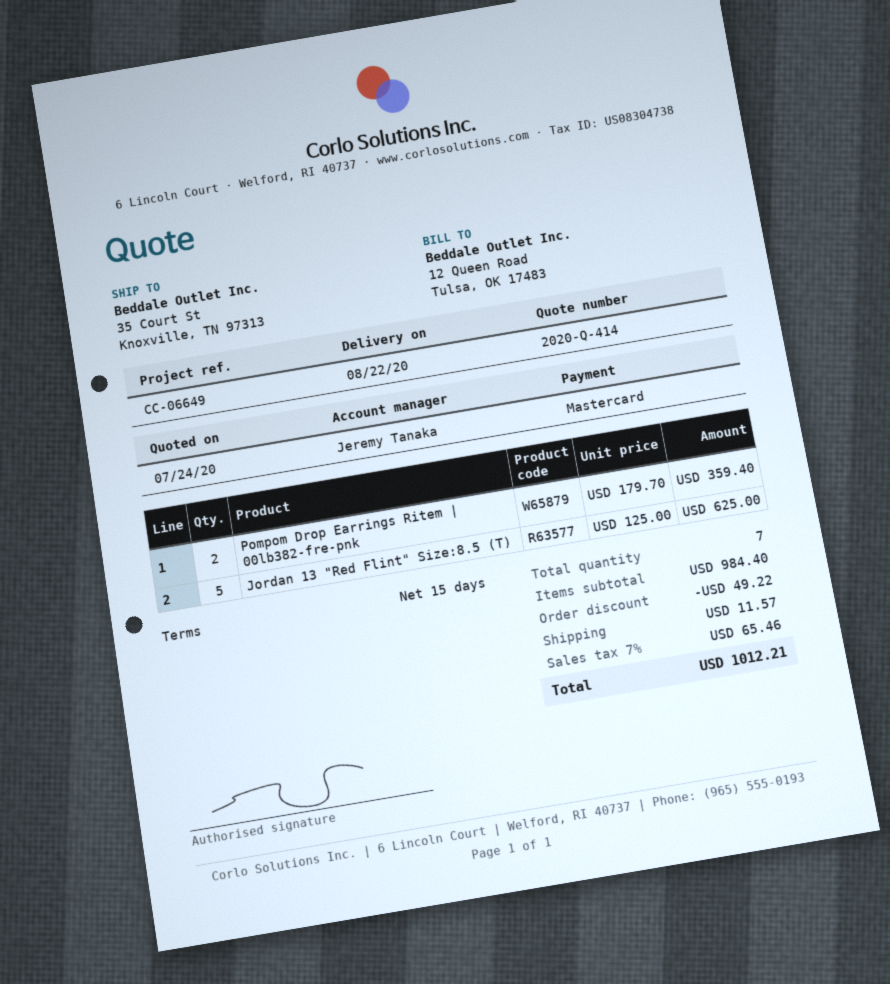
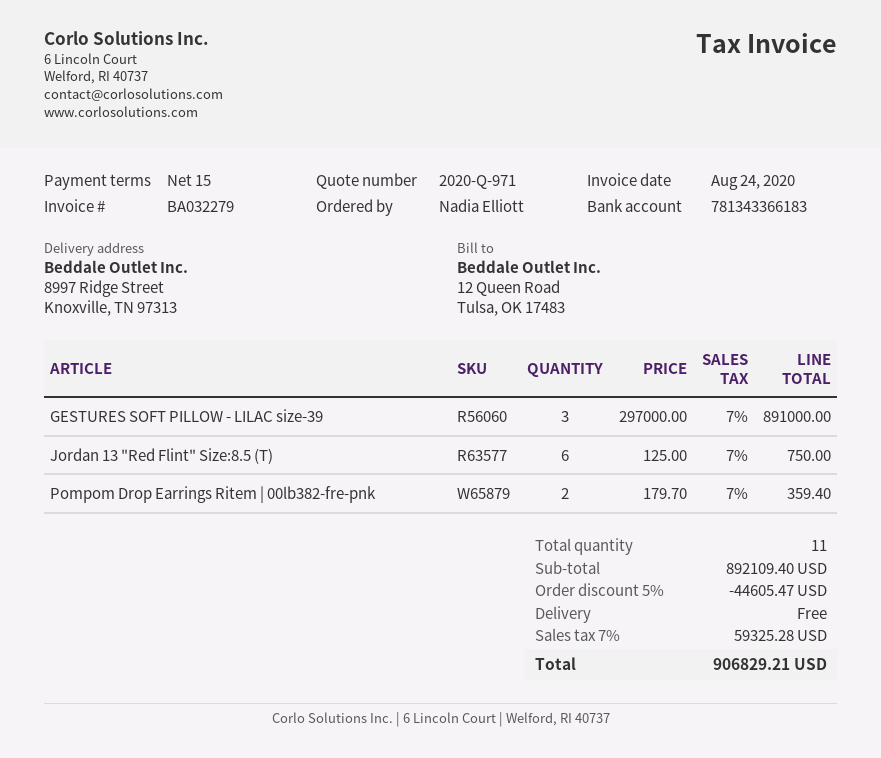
quote number: 2020-Q-414 -> 2020-Q-971
ship to: 35 Court St, Knoxville, TN 97313 -> 8997 Ridge Street, Knoxville, TN 97313
Jordan 13 "Red Flint" Size:8.5 (T): 5 x 125.00 = 625.00 -> 6 x 125.00 = 750.00
GESTURES SOFT PILLOW - LILAC size-39: none -> 3 x 297000.00 = 891000.00
total quantity: 7 -> 11
subtotal: 984.40 -> 892109.40
discount: 49.22 -> 44605.47
shipping: 11.57 -> 0.00
tax: 7% = 65.46 -> 7% = 59325.28
total: 1012.21 -> 906829.21

